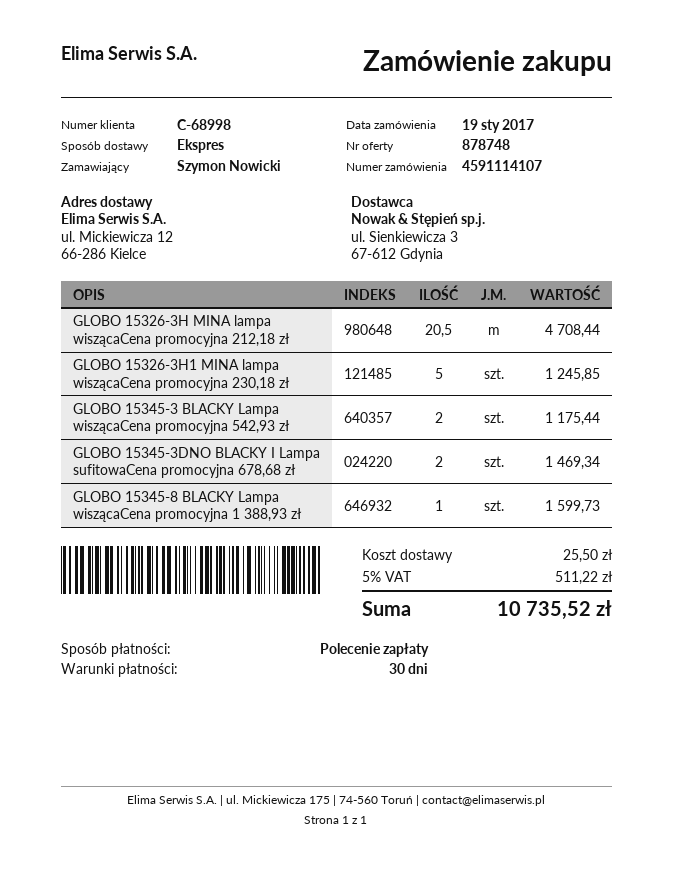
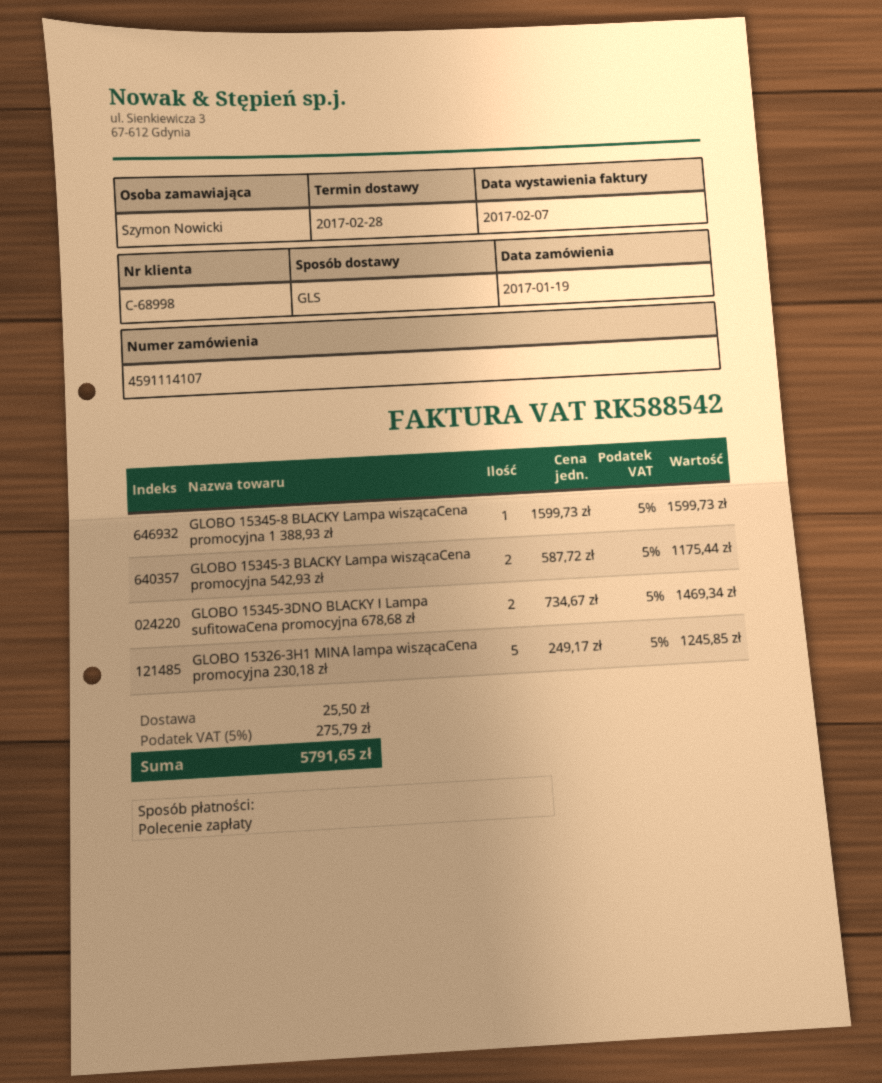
shipping method: express -> GLS
GLOBO 15326-3H MINA lampa wiszącaCena promocyjna 212,18 zł: 20.5 for 4708.44 -> none
tax: 5% = 511.22 -> 5% = 275.79
total: 10735.52 -> 5791.65

